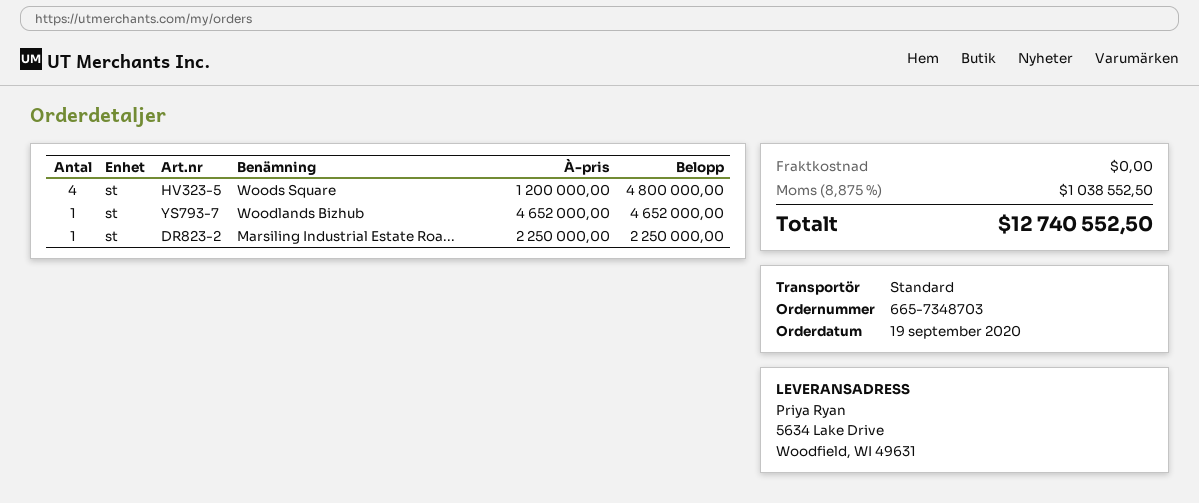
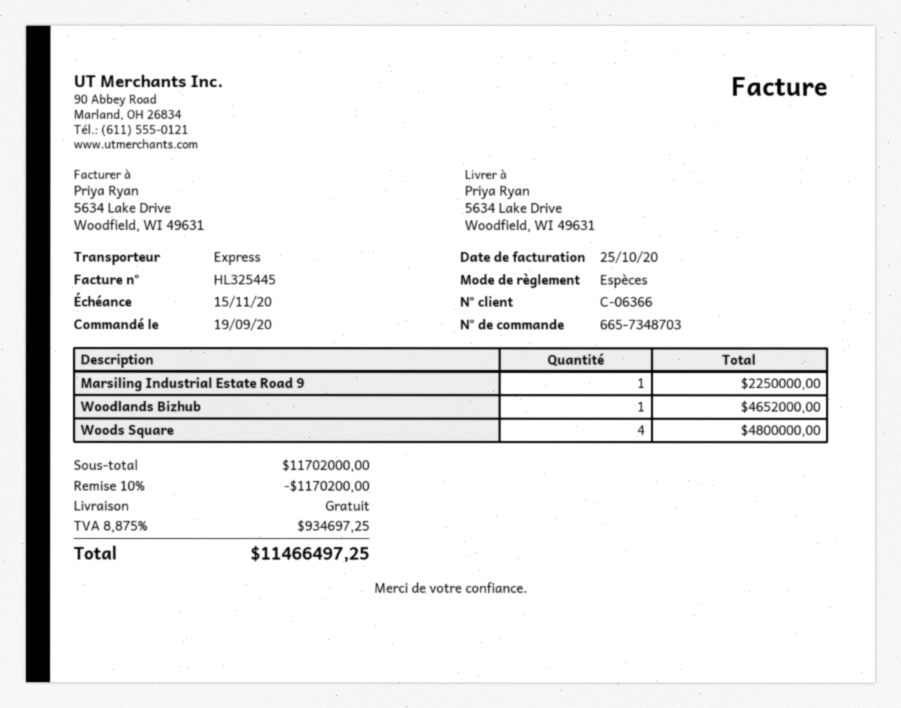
shipping method: standard -> express
discount: none -> 10% = 1170200.00
tax: 8.875% = 1038552.50 -> 8.875% = 934697.25
total: 12740552.50 -> 11466497.25

